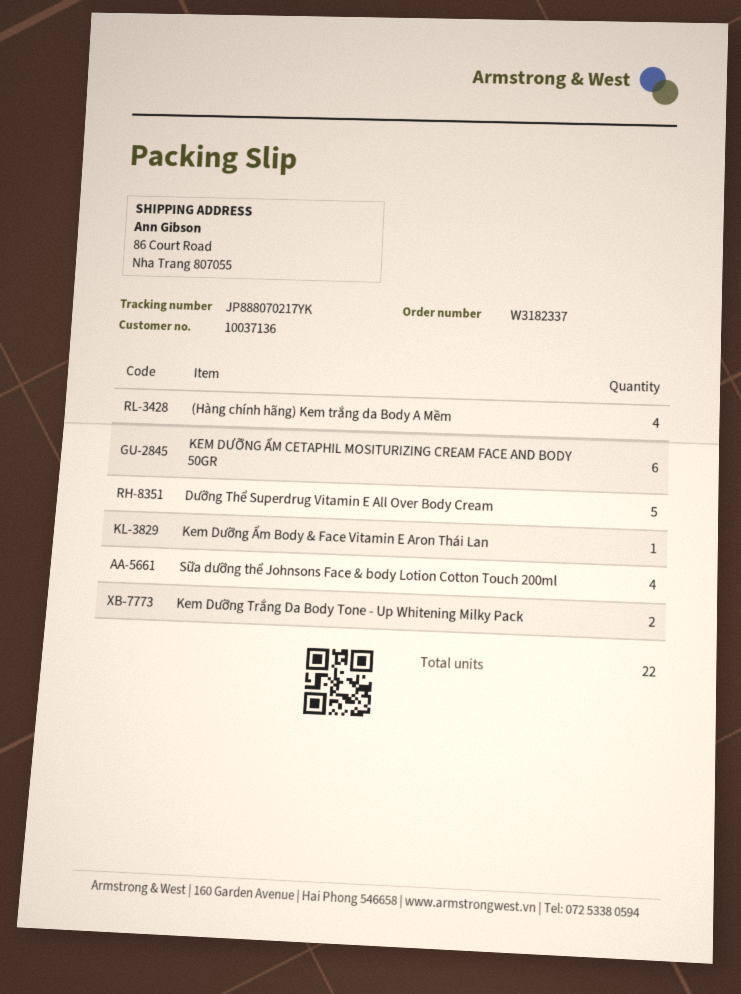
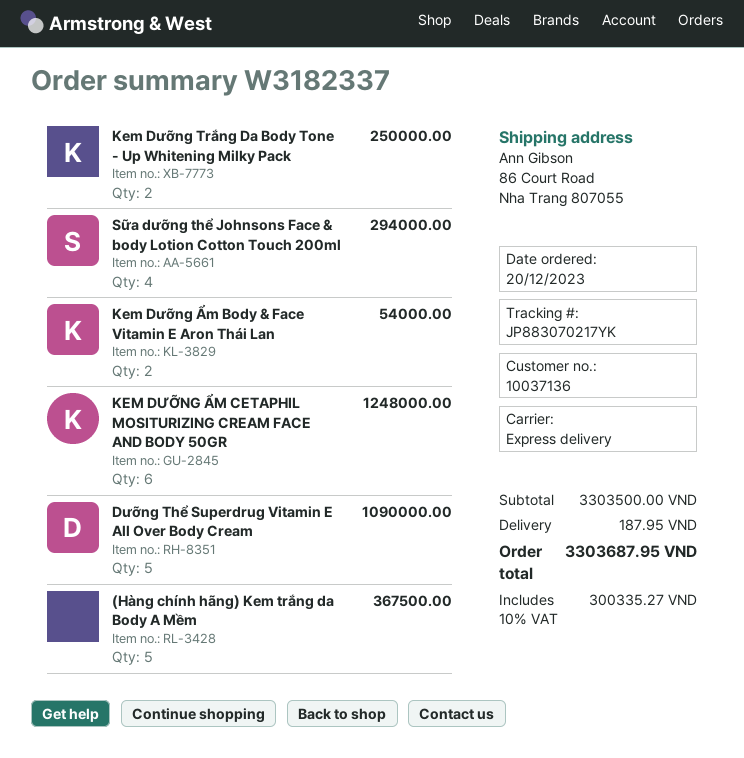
tracking number: JP888070217YK -> JP883070217YK
(Hàng chính hãng) Kem trắng da Body A Mềm: 4 -> 5
Kem Dưỡng Ẩm Body & Face Vitamin E Aron Thái Lan: 1 -> 2

